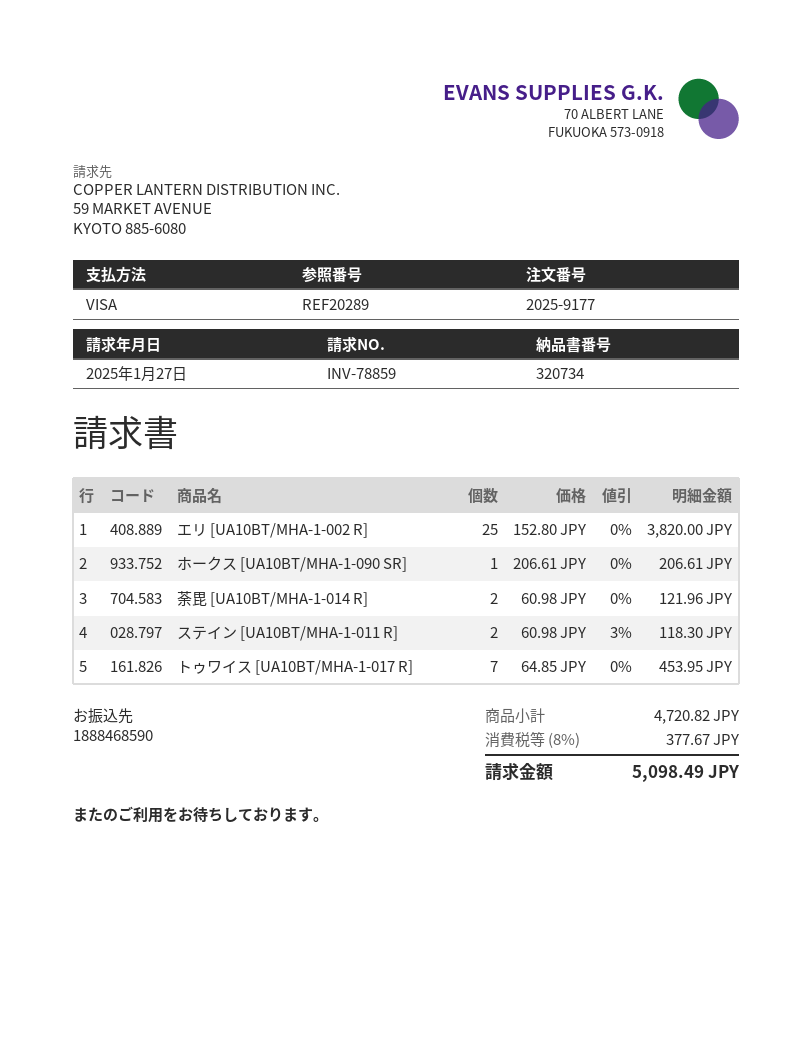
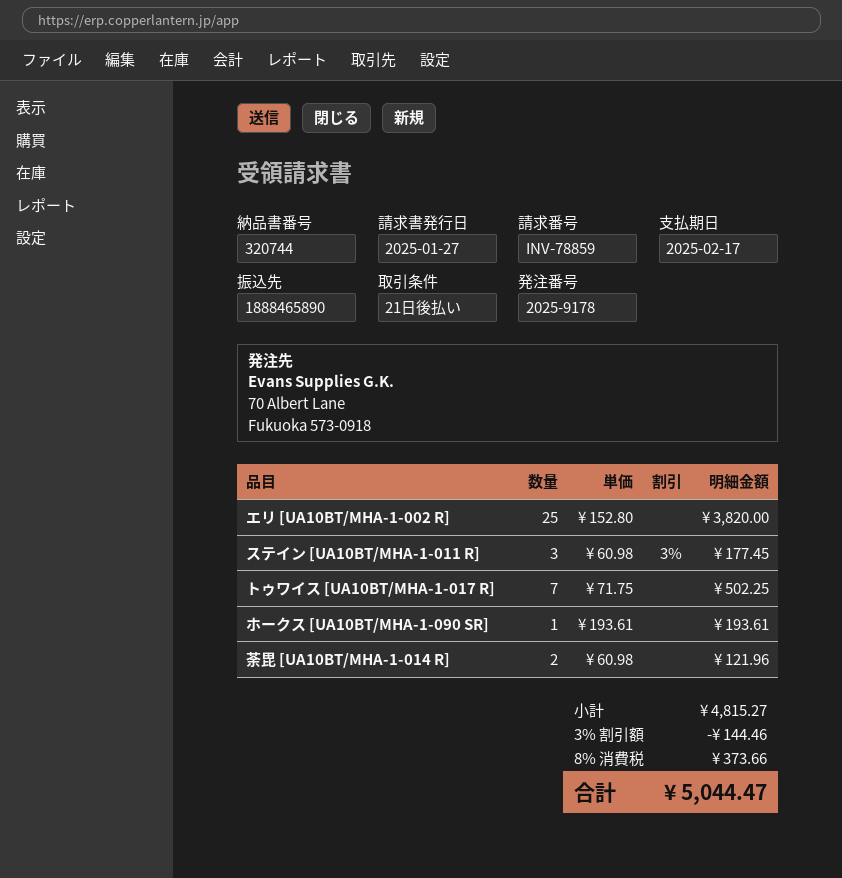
order number: 2025-9177 -> 2025-9178
delivery note number: 320734 -> 320744
bank account: 1888468590 -> 1888465890
ホークス [UA10BT/MHA-1-090 SR]: 1 x 206.61 = 206.61 -> 1 x 193.61 = 193.61
ステイン [UA10BT/MHA-1-011 R]: 2 x 60.98 - 3% = 118.30 -> 3 x 60.98 - 3% = 177.45
トゥワイス [UA10BT/MHA-1-017 R]: 7 x 64.85 = 453.95 -> 7 x 71.75 = 502.25
subtotal: 4720.82 -> 4815.27
discount: none -> 3% = 144.46
tax: 8% = 377.67 -> 8% = 373.66
total: 5098.49 -> 5044.47

